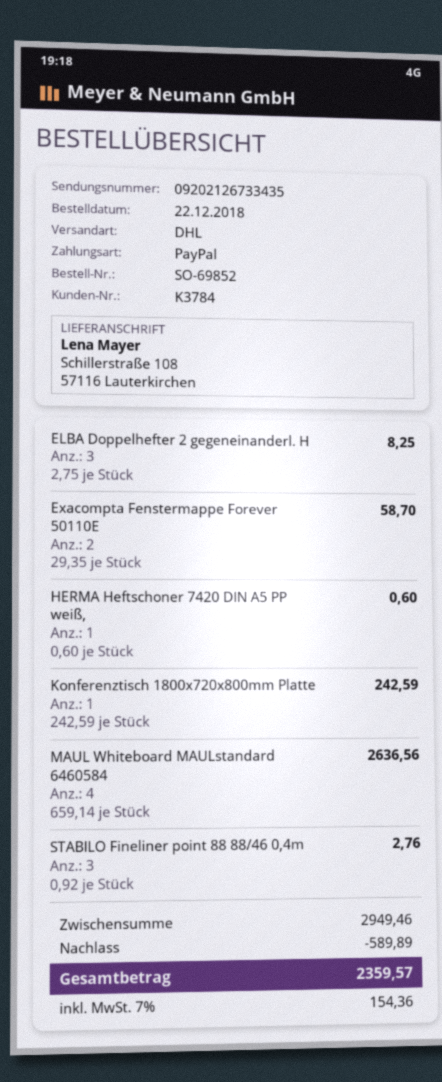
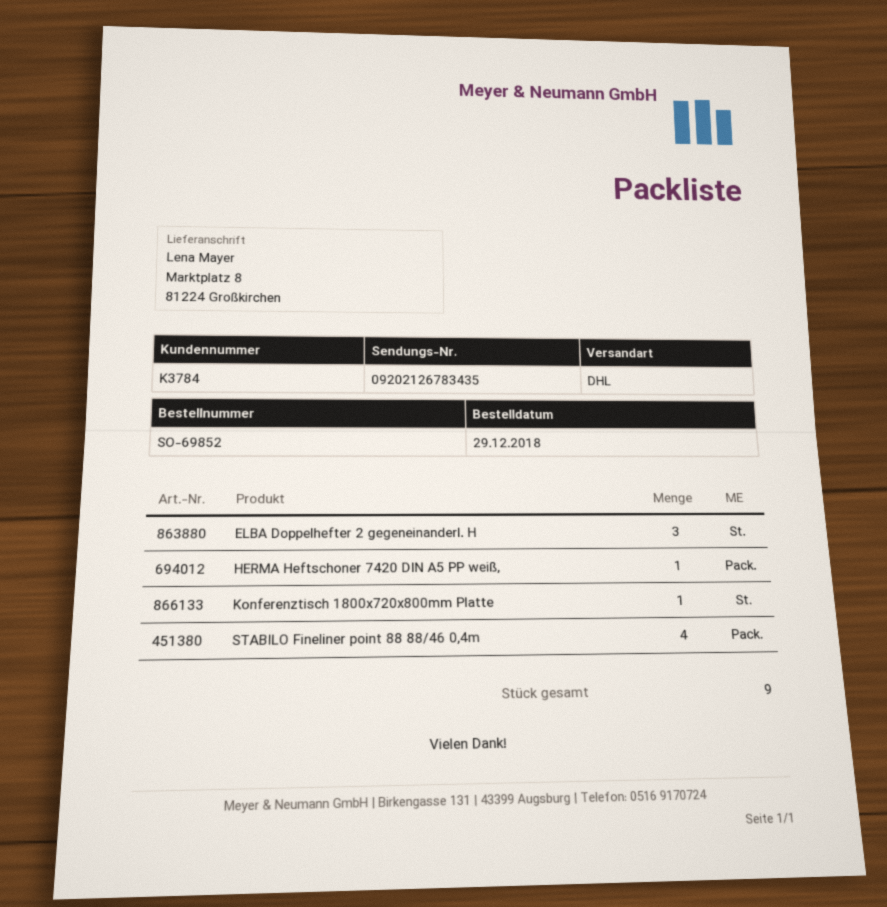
order date: 2018-12-22 -> 2018-12-29
tracking number: 09202126733435 -> 09202126783435
ship to: Schillerstraße 108, 57116 Lauterkirchen -> Marktplatz 8, 81224 Großkirchen
Exacompta Fenstermappe Forever 50110E: 2 -> none
MAUL Whiteboard MAULstandard 6460584: 4 -> none
STABILO Fineliner point 88 88/46 0,4m: 3 -> 4

